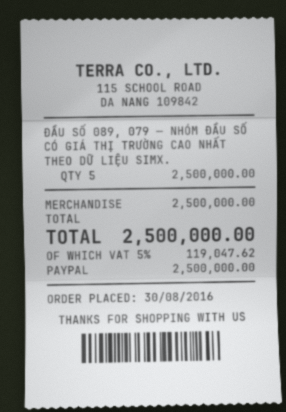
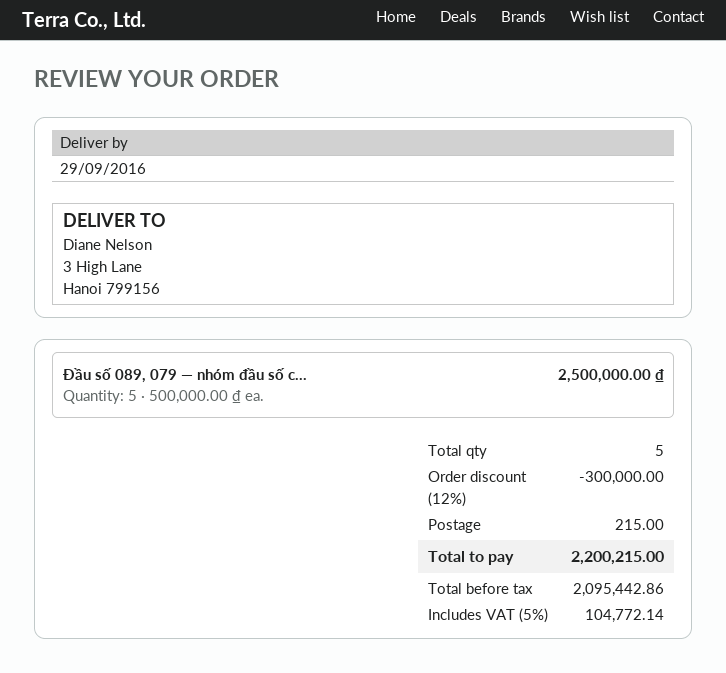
discount: none -> 12% = 300000.00
shipping: none -> 215.00
tax: 5% = 119047.62 -> 5% = 104772.14
total: 2500000.00 -> 2200215.00

